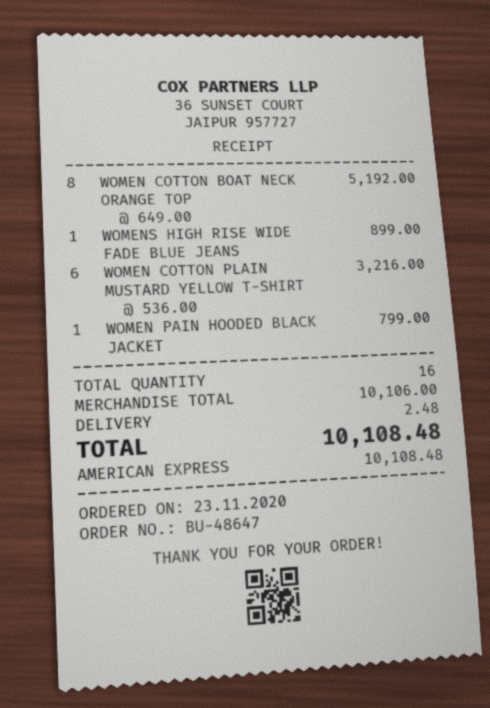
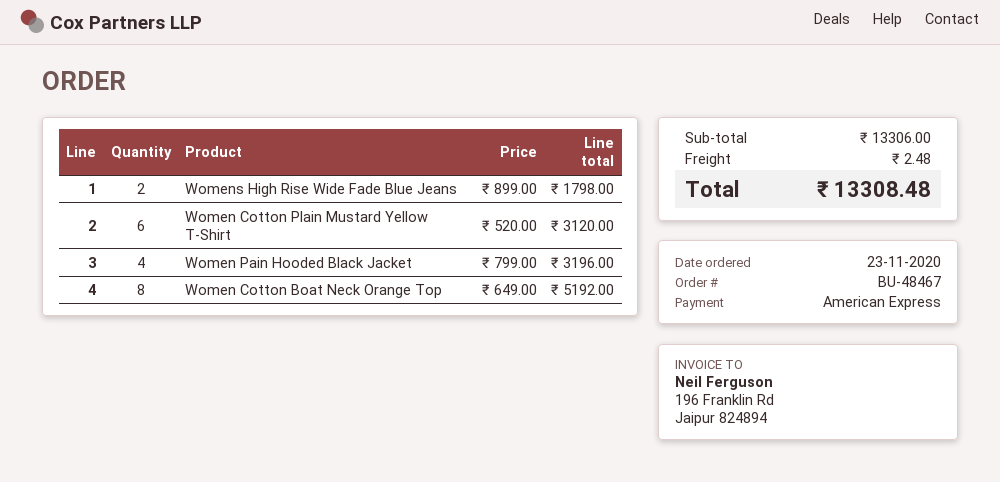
order number: BU-48647 -> BU-48467
WOMENS HIGH RISE WIDE FADE BLUE JEANS: 1 x 899.00 = 899.00 -> 2 x 899.00 = 1798.00
WOMEN COTTON PLAIN MUSTARD YELLOW T-SHIRT: 6 x 536.00 = 3216.00 -> 6 x 520.00 = 3120.00
WOMEN PAIN HOODED BLACK JACKET: 1 x 799.00 = 799.00 -> 4 x 799.00 = 3196.00
subtotal: 10106.00 -> 13306.00
total: 10108.48 -> 13308.48

